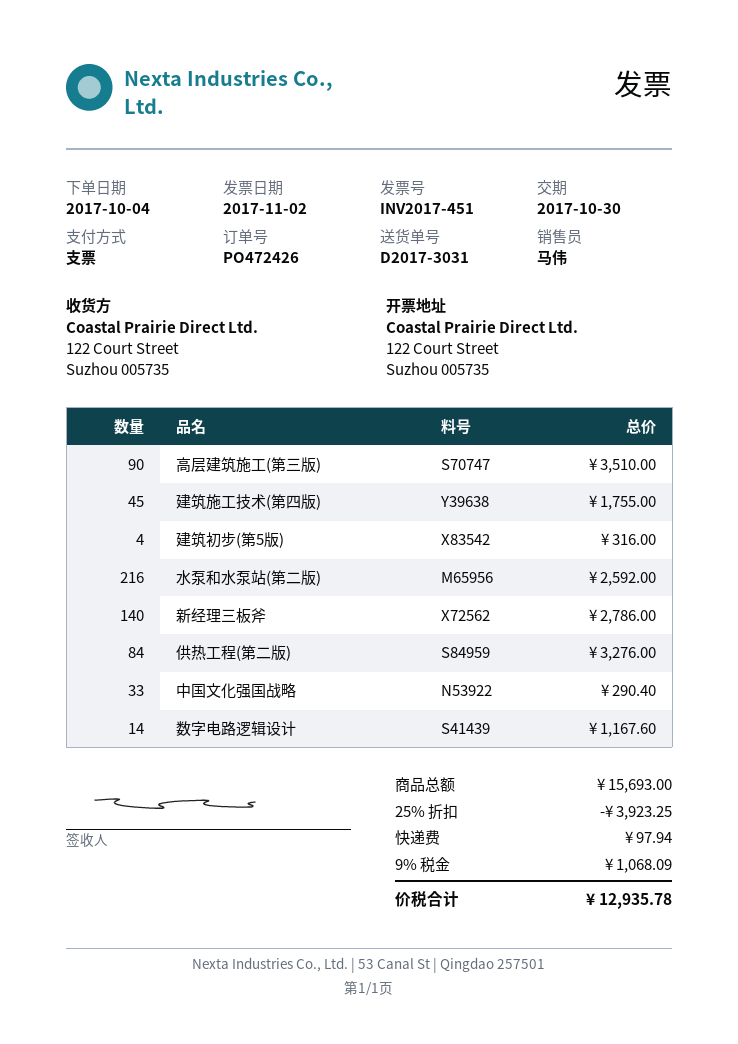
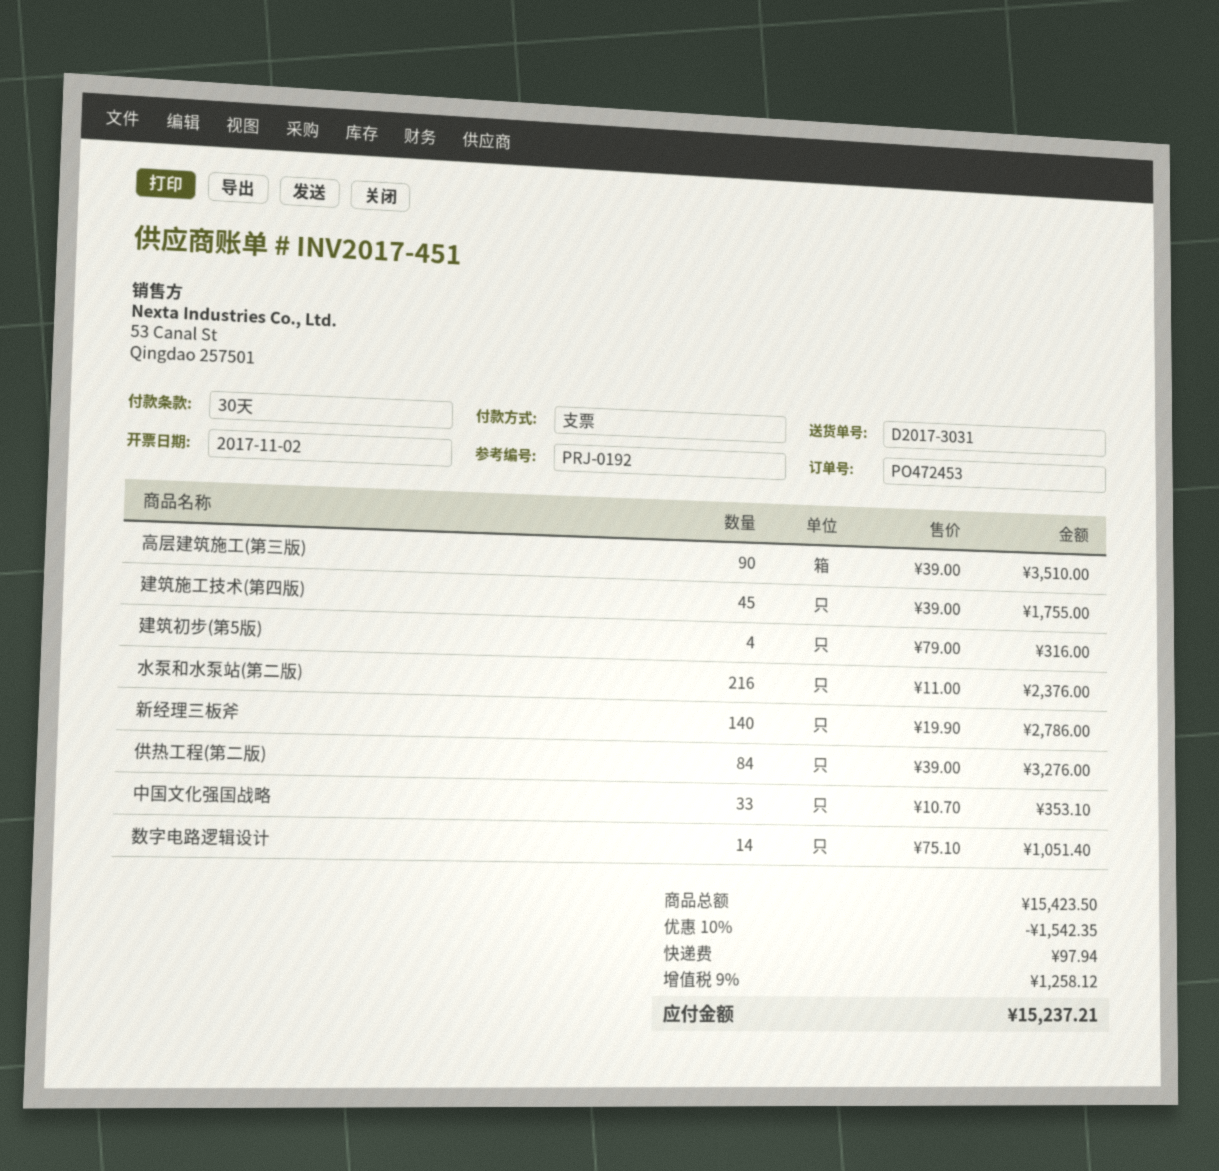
order number: PO472426 -> PO472453
水泵和水泵站(第二版): 216 for 2592.00 -> 216 for 2376.00
中国文化强国战略: 33 for 290.40 -> 33 for 353.10
数字电路逻辑设计: 14 for 1167.60 -> 14 for 1051.40
subtotal: 15693.00 -> 15423.50
discount: 25% = 3923.25 -> 10% = 1542.35
tax: 9% = 1068.09 -> 9% = 1258.12
total: 12935.78 -> 15237.21

